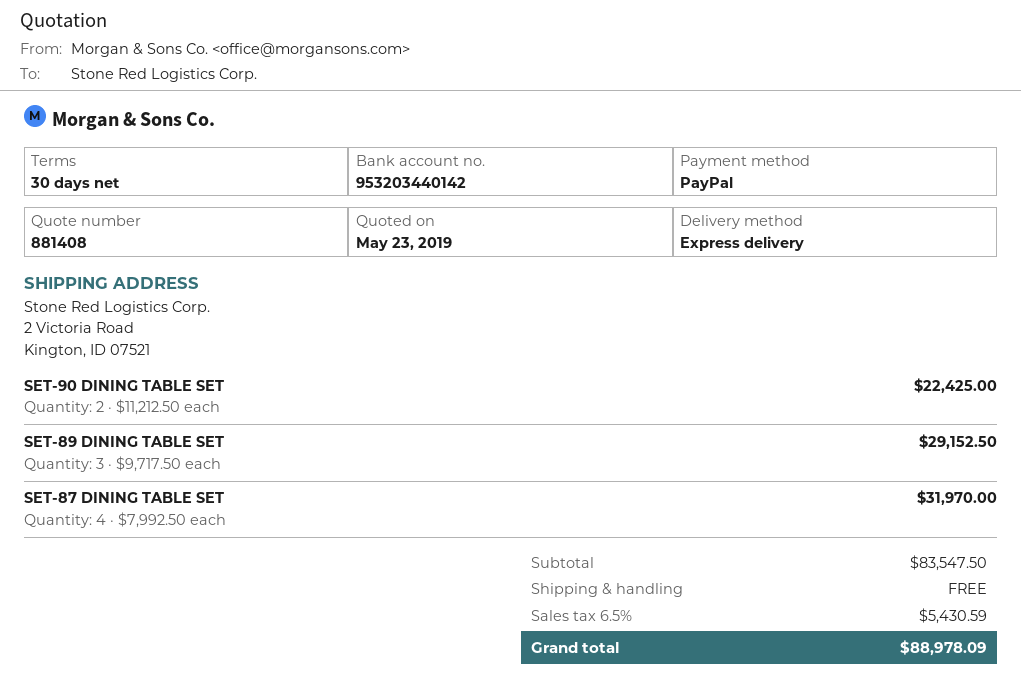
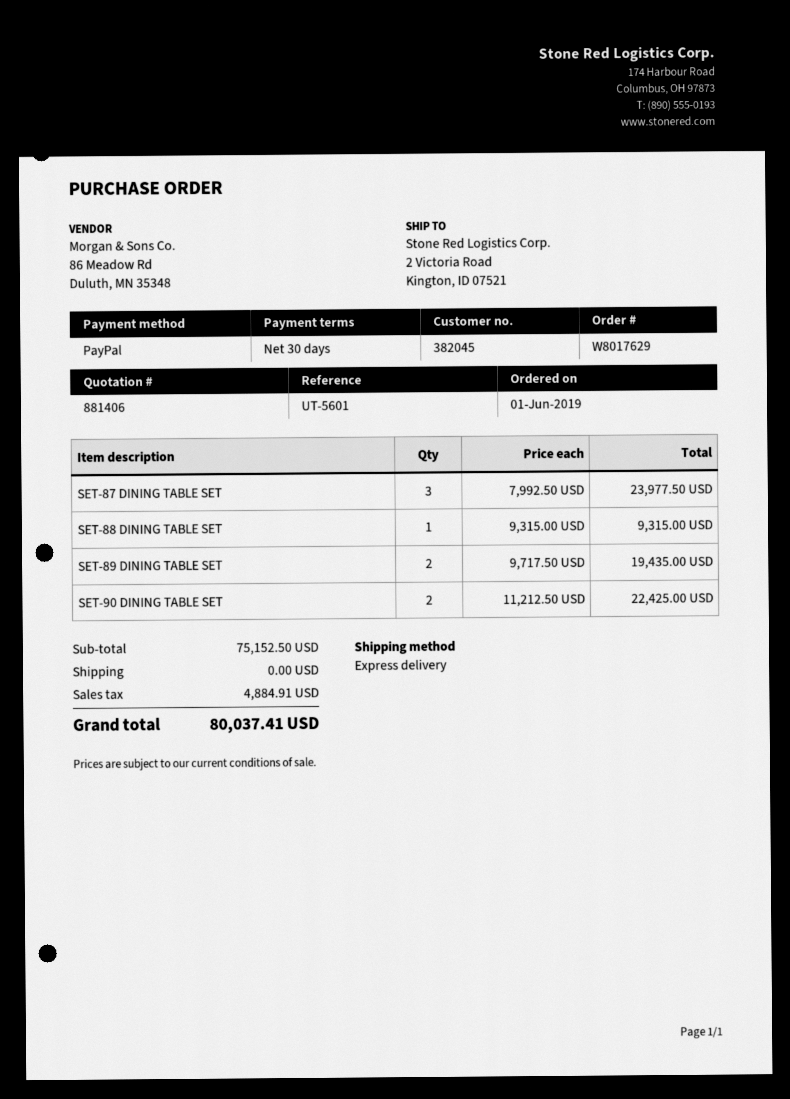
quote number: 881408 -> 881406
SET-89 DINING TABLE SET: 3 x 9717.50 = 29152.50 -> 2 x 9717.50 = 19435.00
SET-87 DINING TABLE SET: 4 x 7992.50 = 31970.00 -> 3 x 7992.50 = 23977.50
SET-88 DINING TABLE SET: none -> 1 x 9315.00 = 9315.00
subtotal: 83547.50 -> 75152.50
tax: 5430.59 -> 4884.91
total: 88978.09 -> 80037.41

